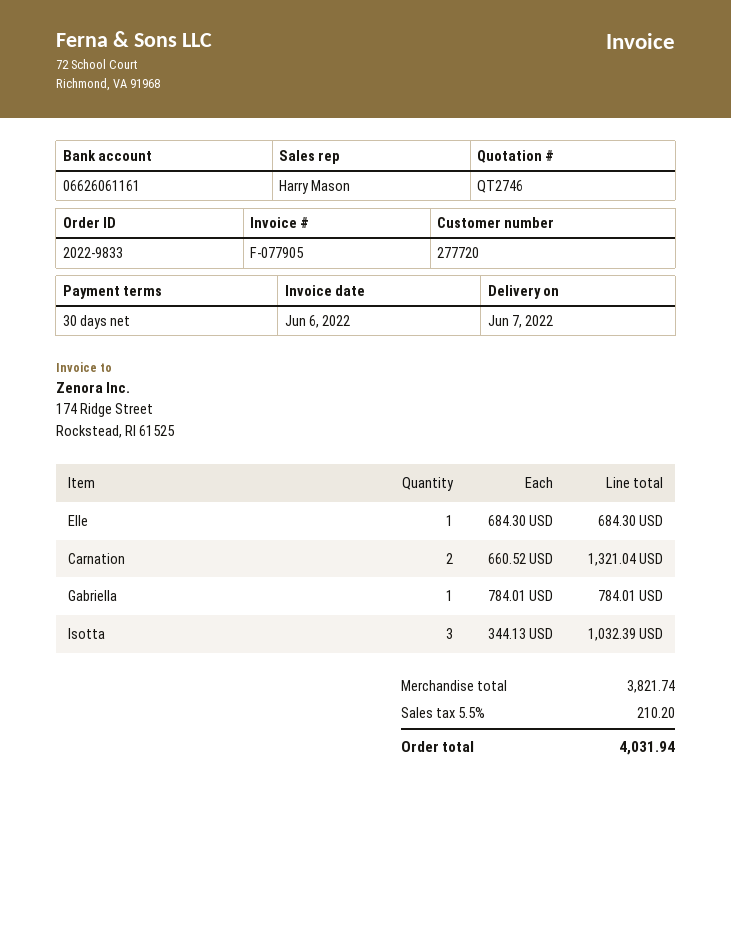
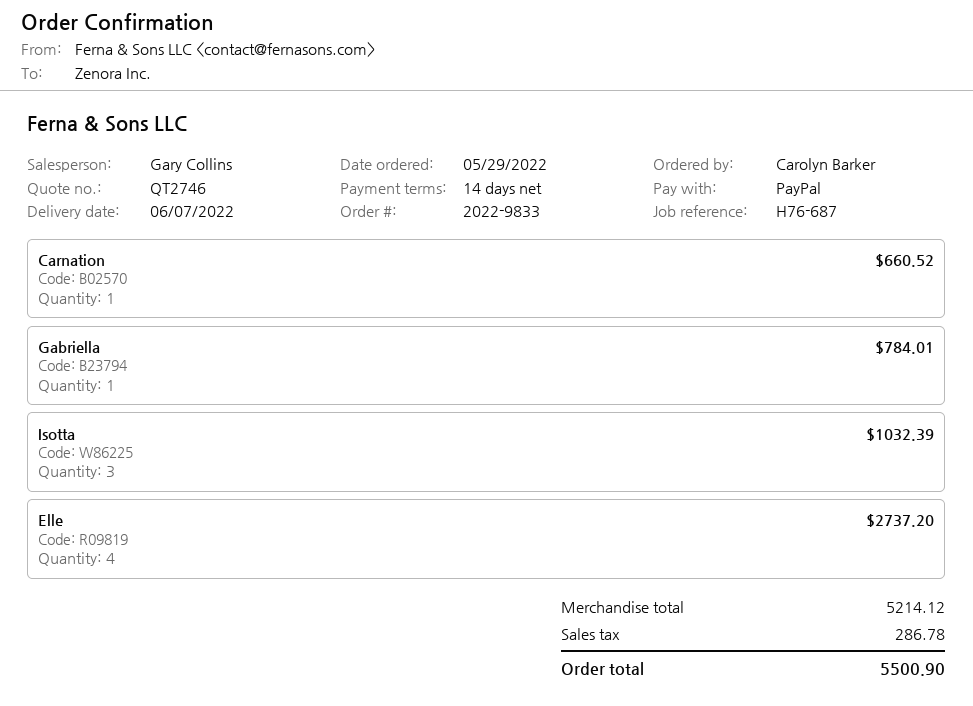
payment terms: 30 days -> 14 days
sales rep: Harry Mason -> Gary Collins
Elle: 1 for 684.30 -> 4 for 2737.20
Carnation: 2 for 1321.04 -> 1 for 660.52
subtotal: 3821.74 -> 5214.12
tax: 210.20 -> 286.78
total: 4031.94 -> 5500.90

